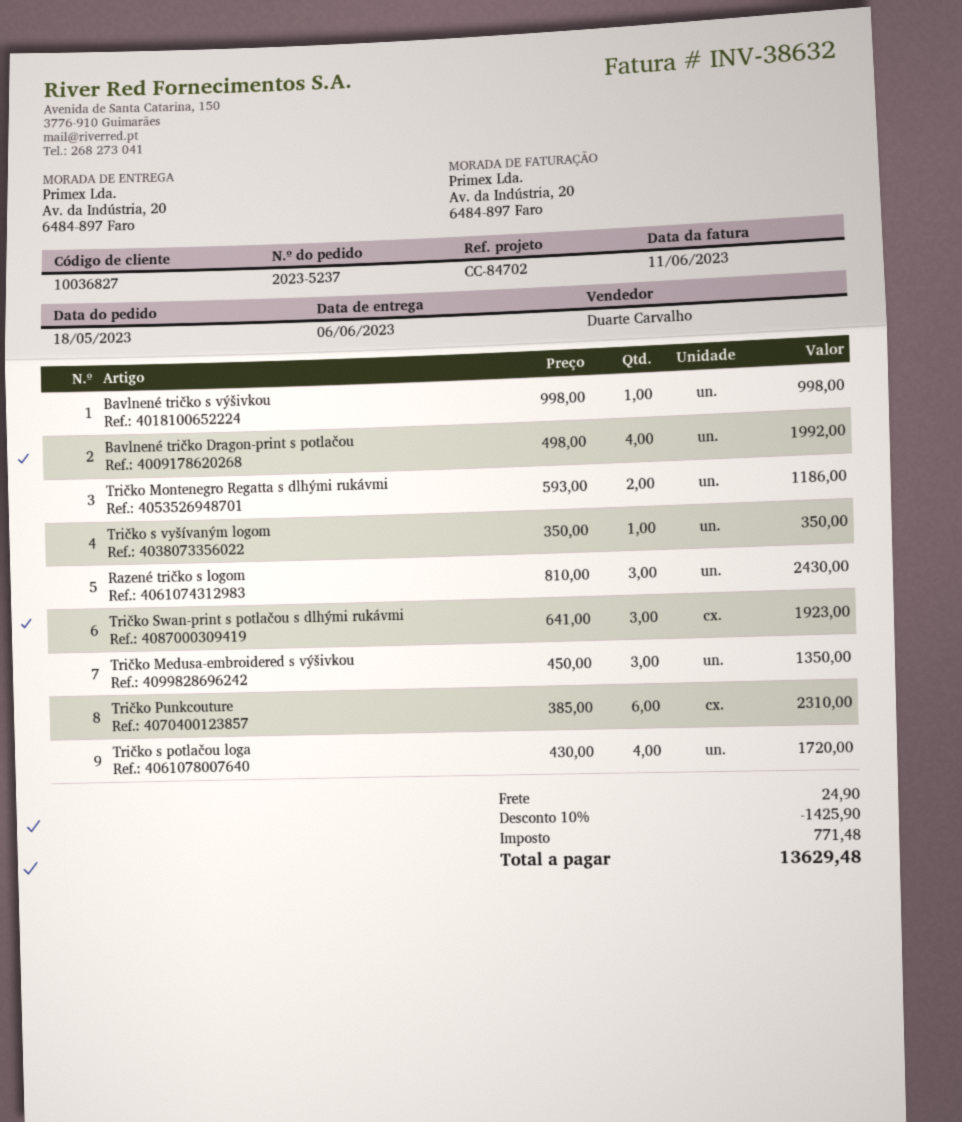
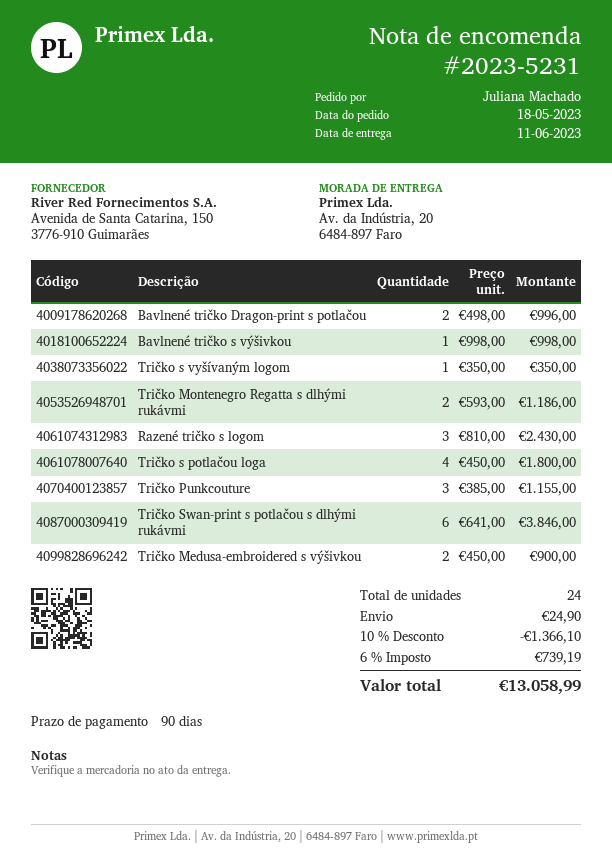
order number: 2023-5237 -> 2023-5231
delivery date: 2023-06-06 -> 2023-06-11
Bavlnené tričko Dragon-print s potlačou: 4 x 498.00 = 1992.00 -> 2 x 498.00 = 996.00
Tričko Swan-print s potlačou s dlhými rukávmi: 3 x 641.00 = 1923.00 -> 6 x 641.00 = 3846.00
Tričko Medusa-embroidered s výšivkou: 3 x 450.00 = 1350.00 -> 2 x 450.00 = 900.00
Tričko Punkcouture: 6 x 385.00 = 2310.00 -> 3 x 385.00 = 1155.00
Tričko s potlačou loga: 4 x 430.00 = 1720.00 -> 4 x 450.00 = 1800.00
discount: 10% = 1425.90 -> 10% = 1366.10
tax: 771.48 -> 739.19
total: 13629.48 -> 13058.99

